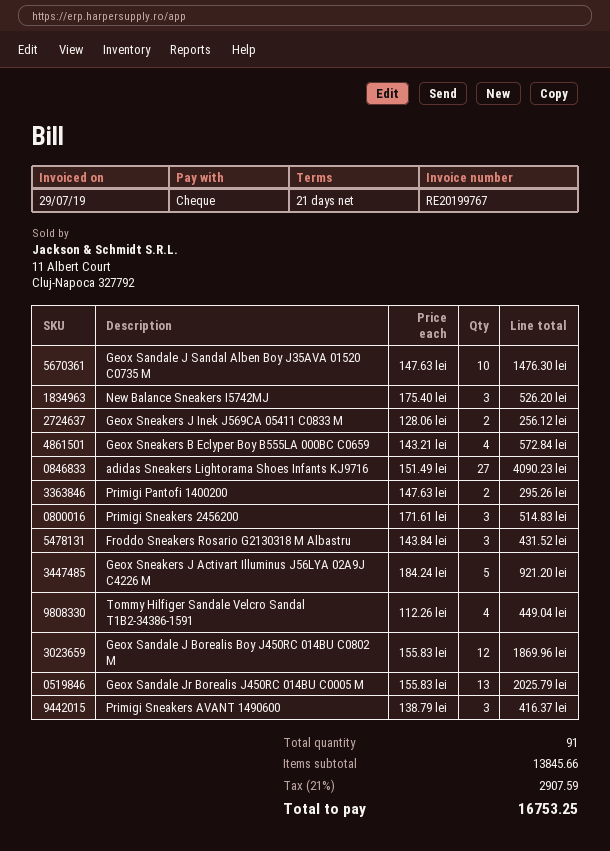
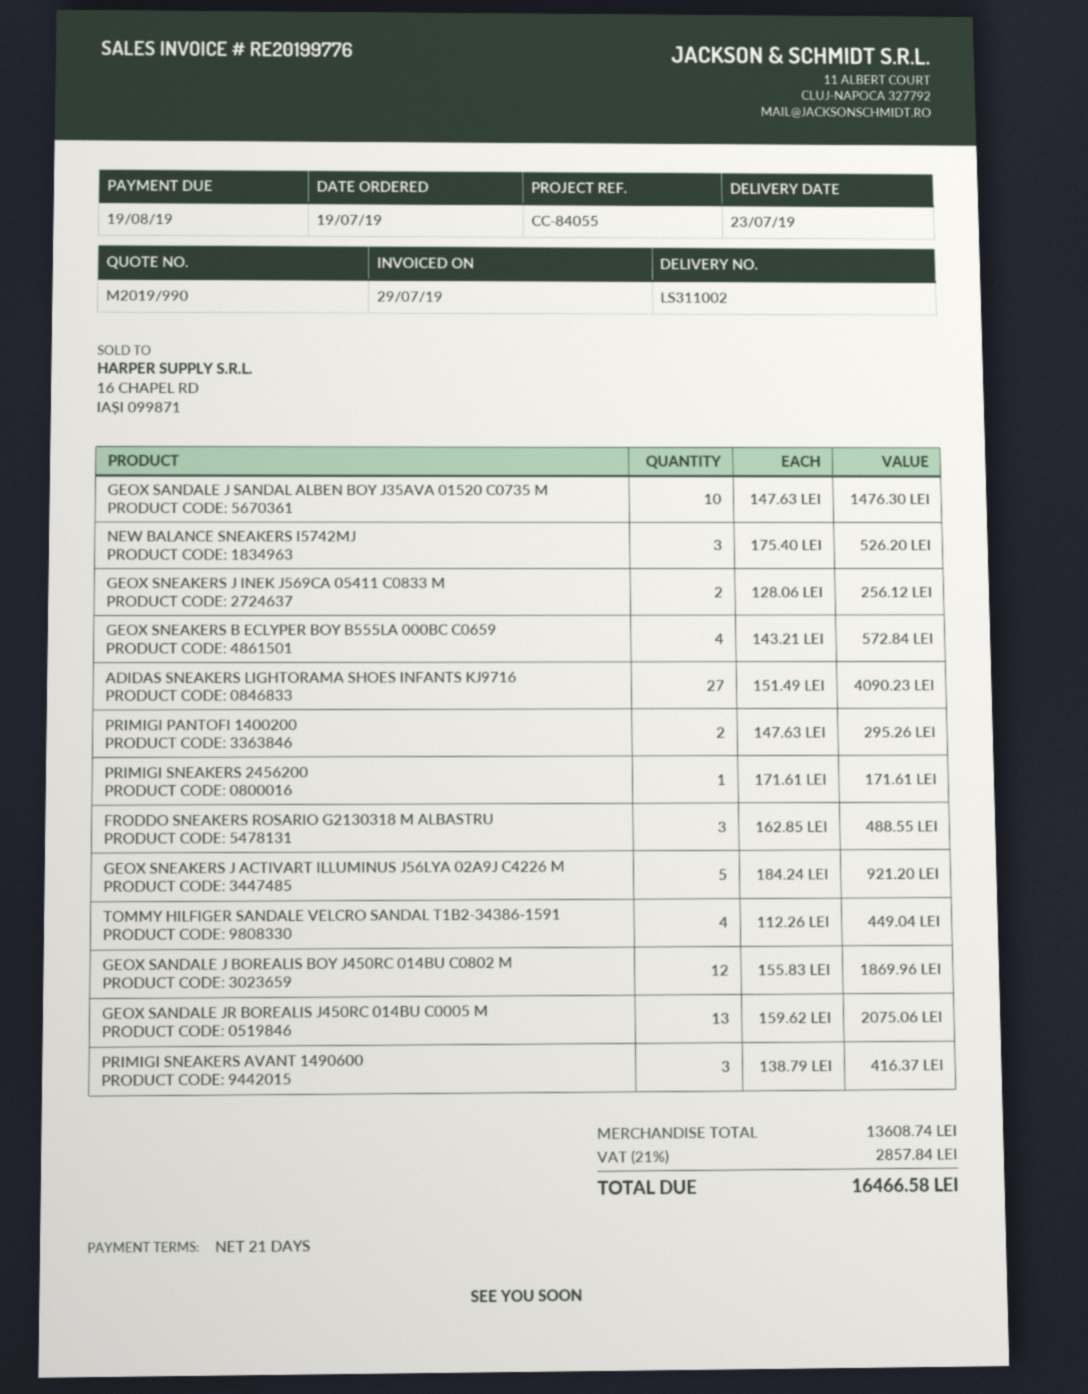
invoice number: RE20199767 -> RE20199776
Primigi Sneakers 2456200: 3 x 171.61 = 514.83 -> 1 x 171.61 = 171.61
Froddo Sneakers Rosario G2130318 M Albastru: 3 x 143.84 = 431.52 -> 3 x 162.85 = 488.55
Geox Sandale Jr Borealis J450RC 014BU C0005 M: 13 x 155.83 = 2025.79 -> 13 x 159.62 = 2075.06
subtotal: 13845.66 -> 13608.74
tax: 21% = 2907.59 -> 21% = 2857.84
total: 16753.25 -> 16466.58

